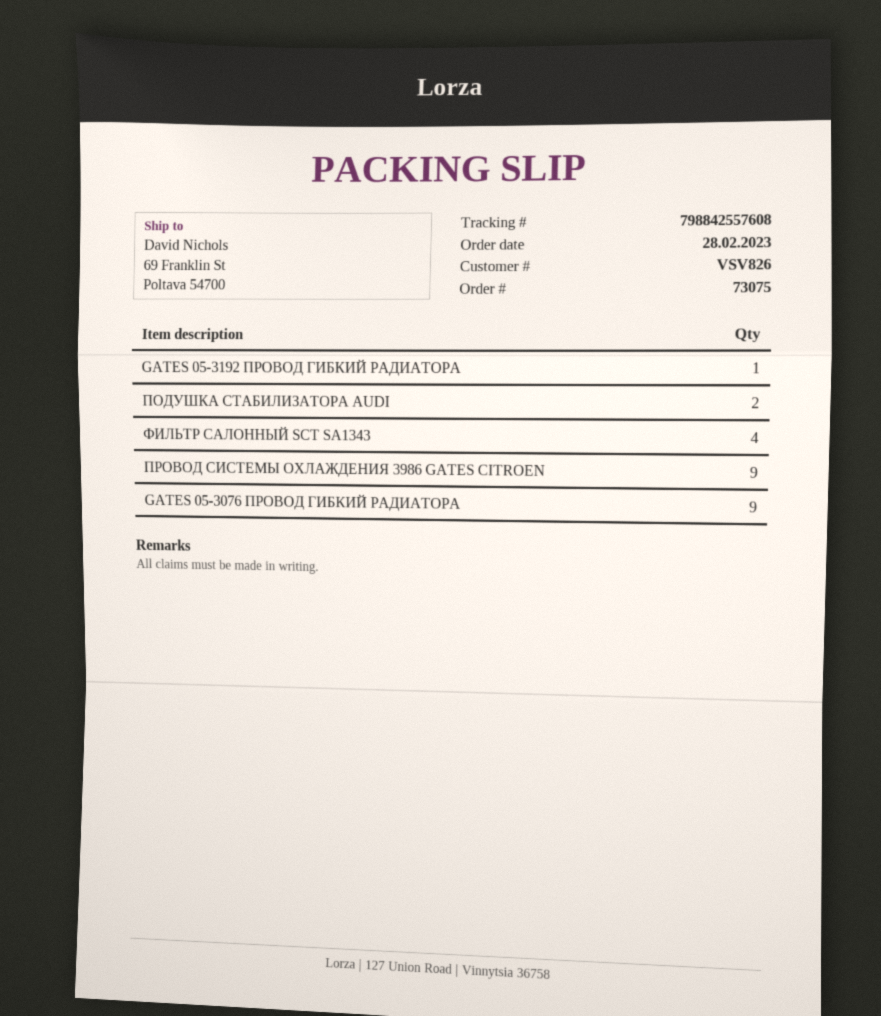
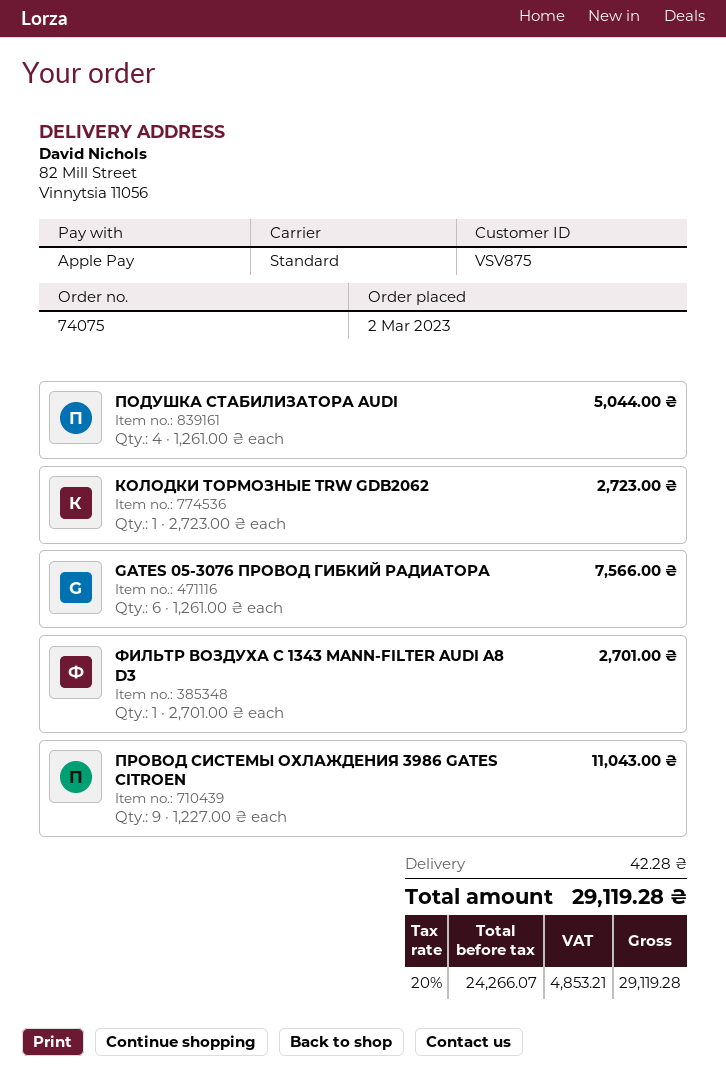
order number: 73075 -> 74075
order date: 2023-02-28 -> 2023-03-02
customer number: VSV826 -> VSV875
ship to: 69 Franklin St, Poltava 54700 -> 82 Mill Street, Vinnytsia 11056
GATES 05-3192 ПРОВОД ГИБКИЙ РАДИАТОРА: 1 -> none
ПОДУШКА СТАБИЛИЗАТОРА AUDI: 2 -> 4
ФИЛЬТР САЛОННЫЙ SCT SA1343: 4 -> none
GATES 05-3076 ПРОВОД ГИБКИЙ РАДИАТОРА: 9 -> 6
КОЛОДКИ ТОРМОЗНЫЕ TRW GDB2062: none -> 1
ФИЛЬТР ВОЗДУХА C 1343 MANN-FILTER AUDI A8 D3: none -> 1

